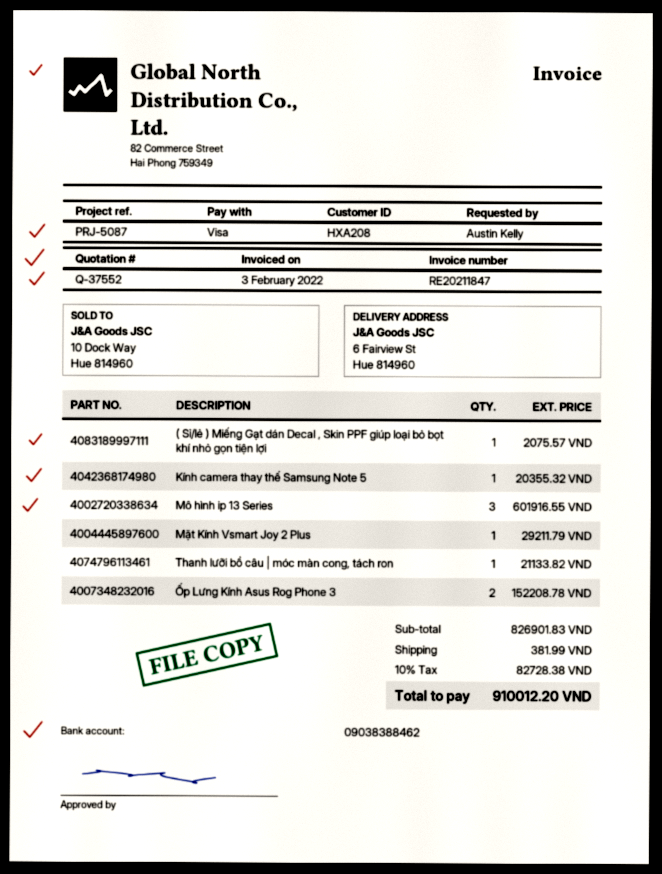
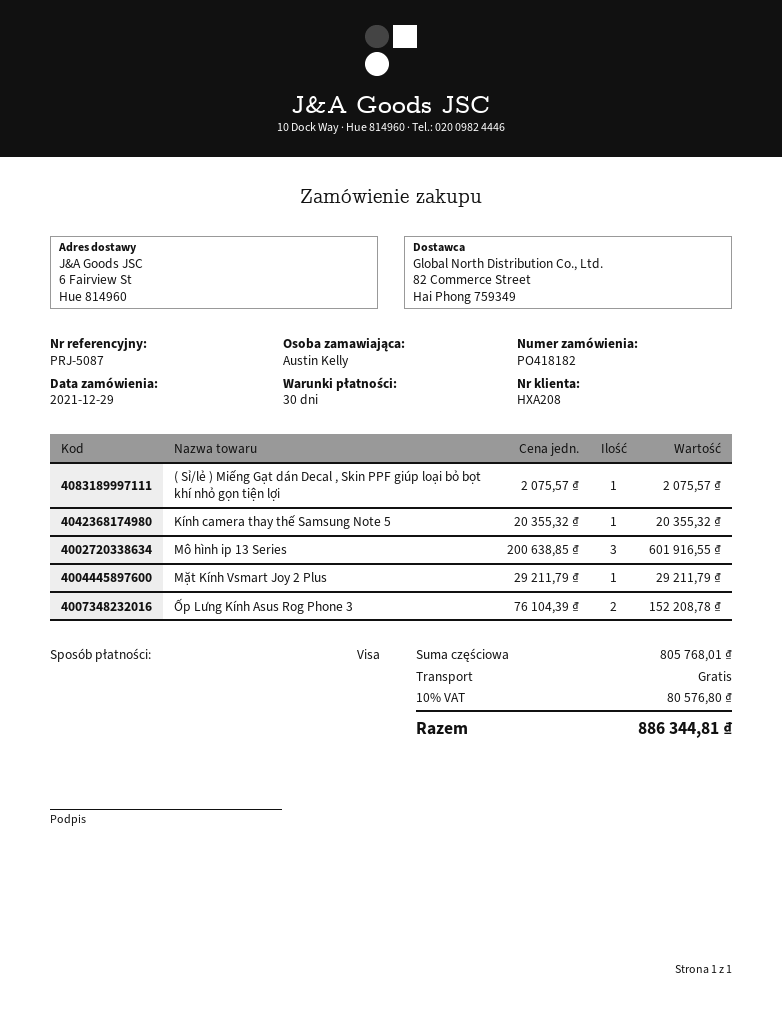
Thanh lưỡi bồ câu | móc màn cong, tách ron: 1 for 21133.82 -> none
subtotal: 826901.83 -> 805768.01
shipping: 381.99 -> 0.00
tax: 10% = 82728.38 -> 10% = 80576.80
total: 910012.20 -> 886344.81

